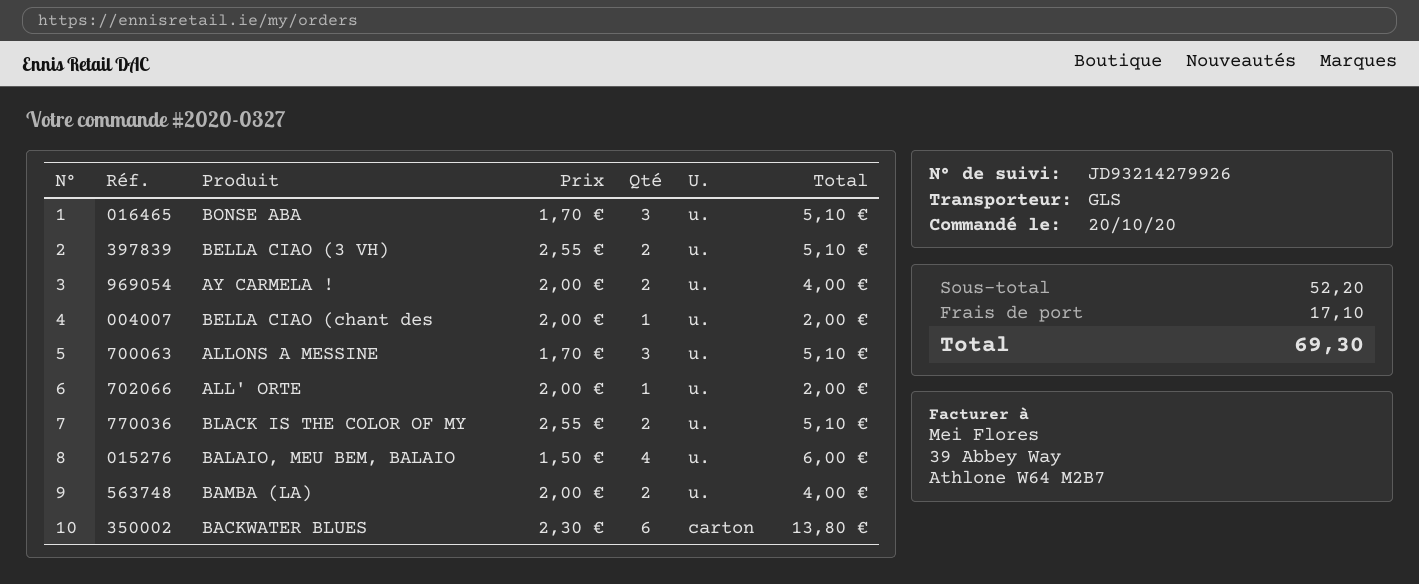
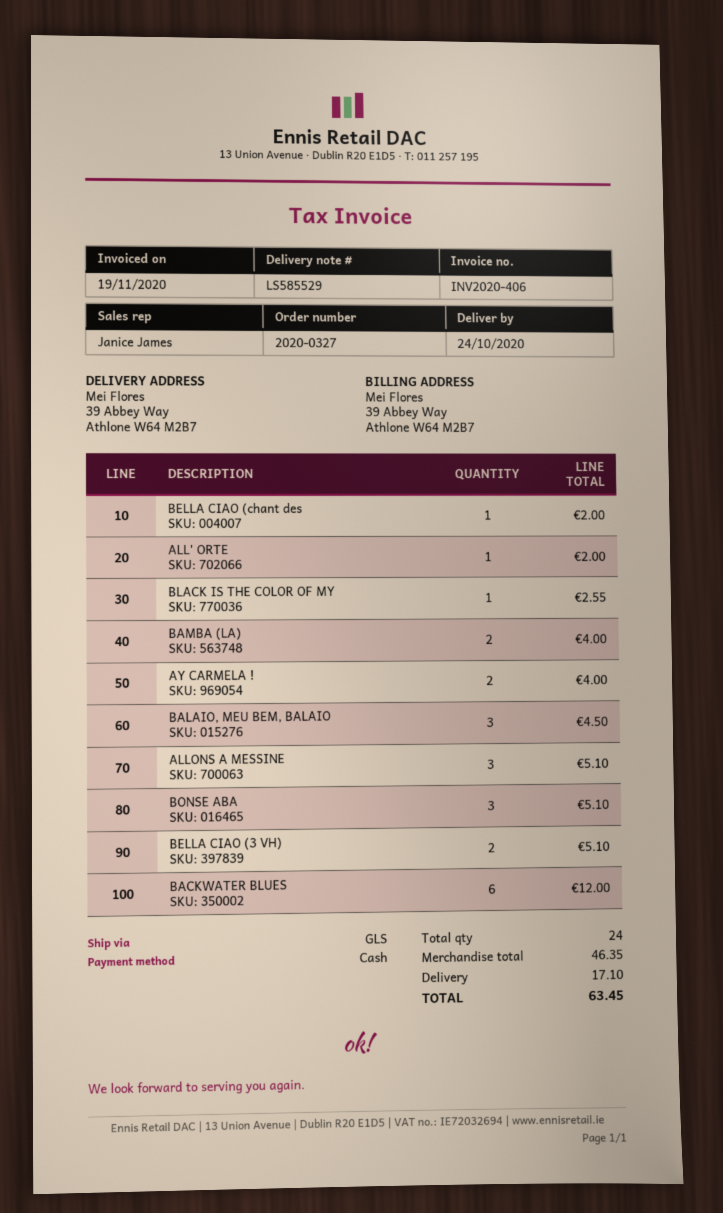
BLACK IS THE COLOR OF MY: 2 for 5.10 -> 1 for 2.55
BALAIO, MEU BEM, BALAIO: 4 for 6.00 -> 3 for 4.50
BACKWATER BLUES: 6 for 13.80 -> 6 for 12.00
subtotal: 52.20 -> 46.35
total: 69.30 -> 63.45

